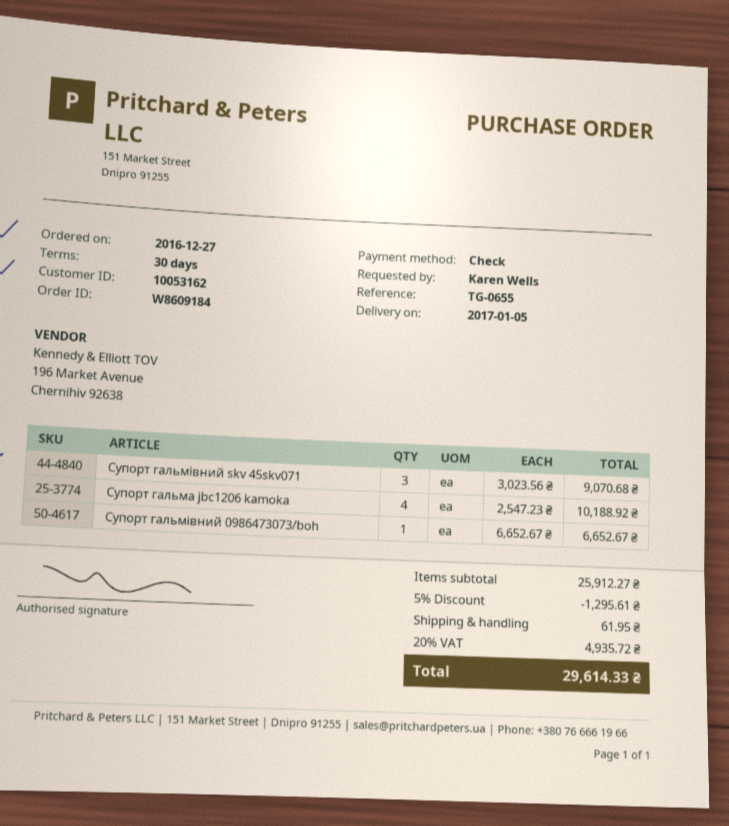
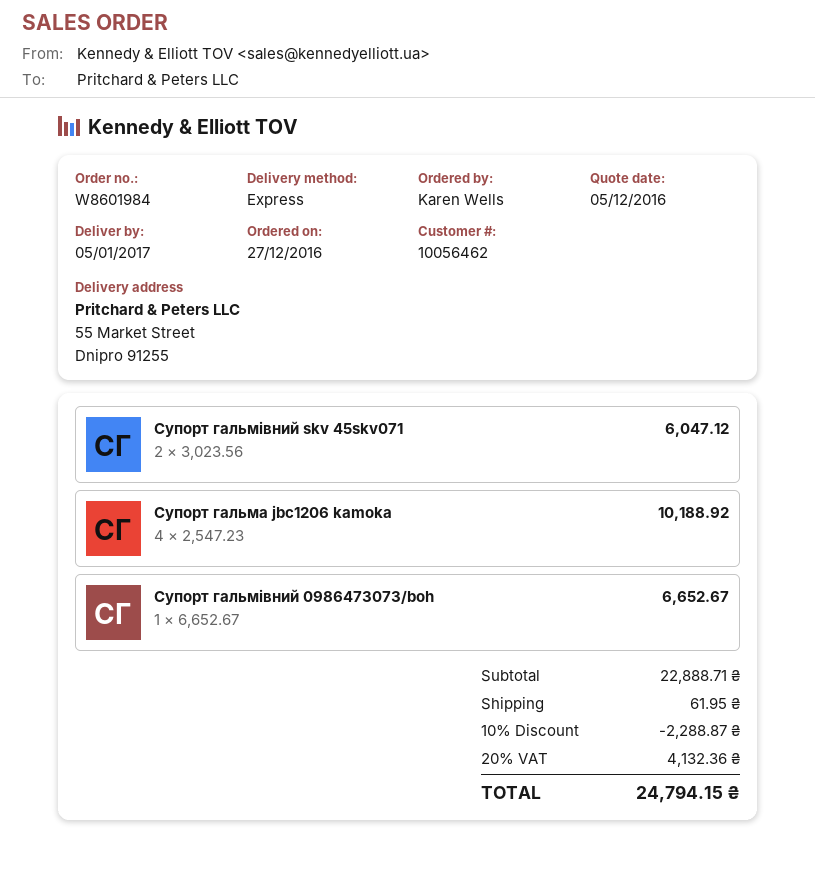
order number: W8609184 -> W8601984
customer number: 10053162 -> 10056462
Супорт гальмівний skv 45skv071: 3 x 3023.56 = 9070.68 -> 2 x 3023.56 = 6047.12
subtotal: 25912.27 -> 22888.71
discount: 5% = 1295.61 -> 10% = 2288.87
tax: 20% = 4935.72 -> 20% = 4132.36
total: 29614.33 -> 24794.15

